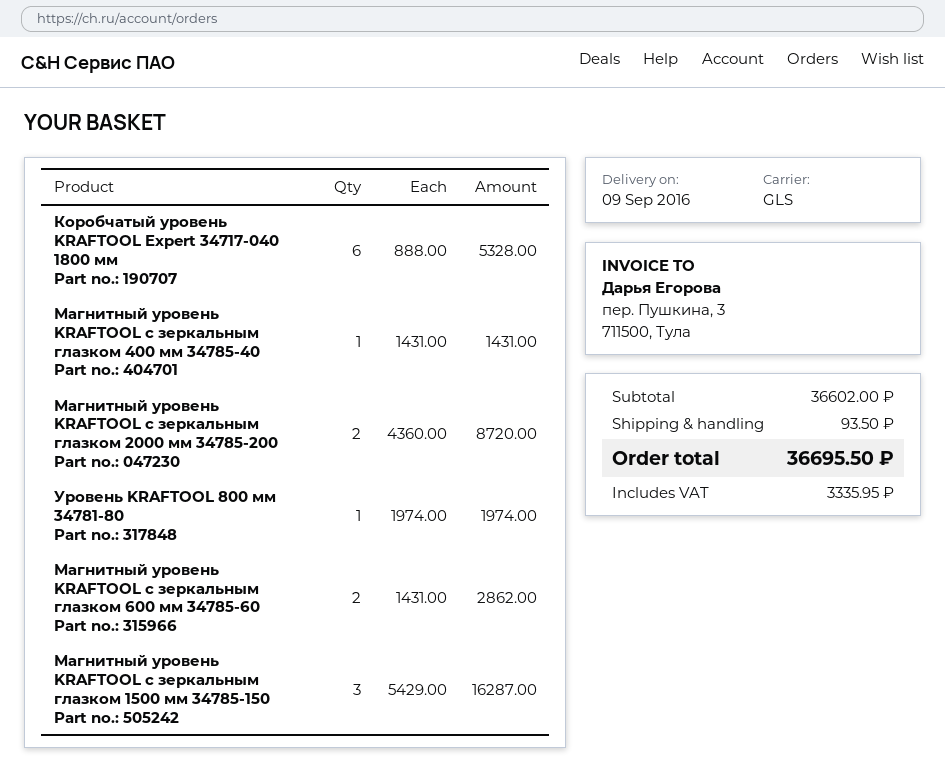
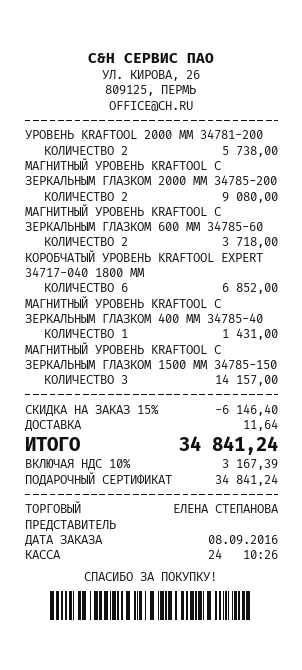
Коробчатый уровень KRAFTOOL Expert 34717-040 1800 мм: 6 for 5328.00 -> 6 for 6852.00
Магнитный уровень KRAFTOOL с зеркальным глазком 2000 мм 34785-200: 2 for 8720.00 -> 2 for 9080.00
Уровень KRAFTOOL 800 мм 34781-80: 1 for 1974.00 -> none
Магнитный уровень KRAFTOOL с зеркальным глазком 600 мм 34785-60: 2 for 2862.00 -> 2 for 3718.00
Магнитный уровень KRAFTOOL с зеркальным глазком 1500 мм 34785-150: 3 for 16287.00 -> 3 for 14157.00
УРОВЕНЬ KRAFTOOL 2000 ММ 34781-200: none -> 2 for 5738.00
discount: none -> 15% = 6146.40
shipping: 93.50 -> 11.64
tax: 3335.95 -> 3167.39
total: 36695.50 -> 34841.24

